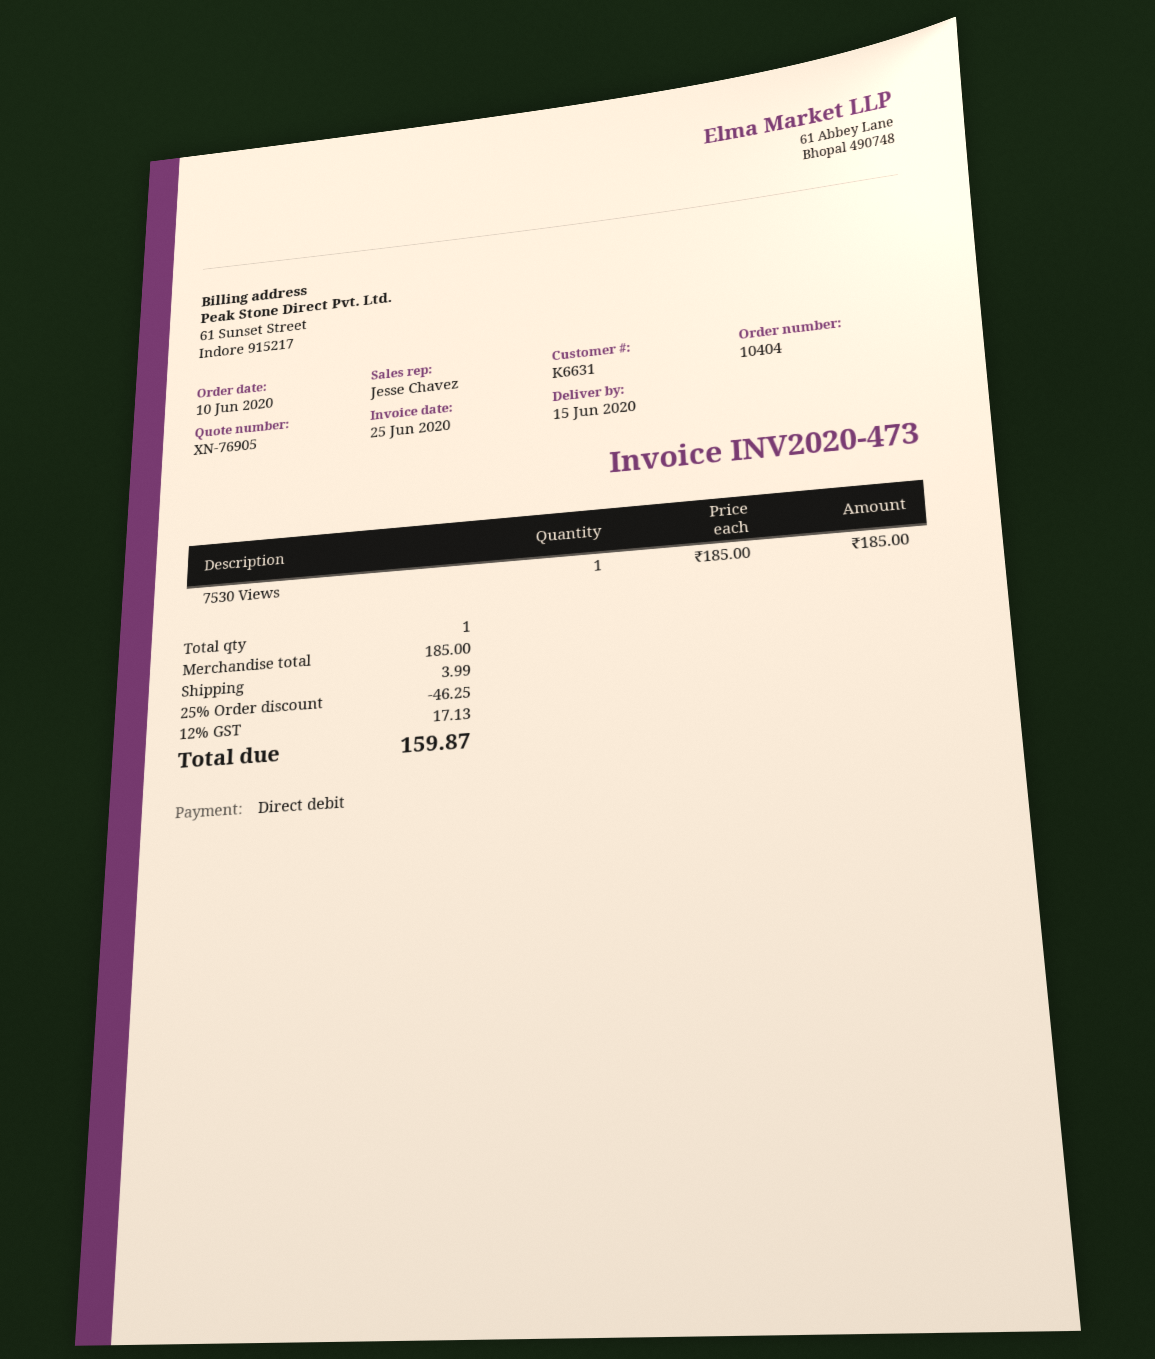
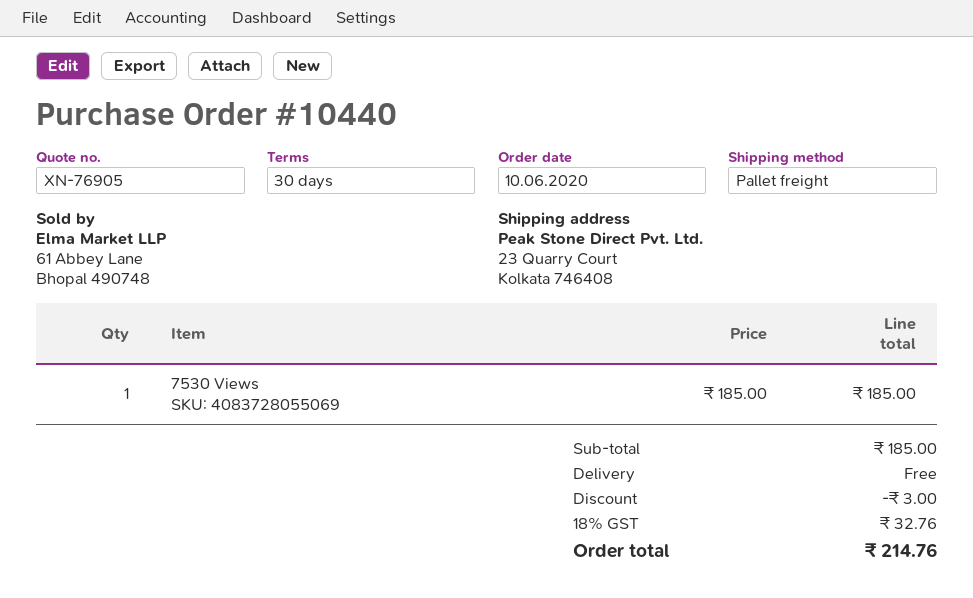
order number: 10404 -> 10440
discount: 46.25 -> 3.00
shipping: 3.99 -> 0.00
tax: 12% = 17.13 -> 18% = 32.76
total: 159.87 -> 214.76

